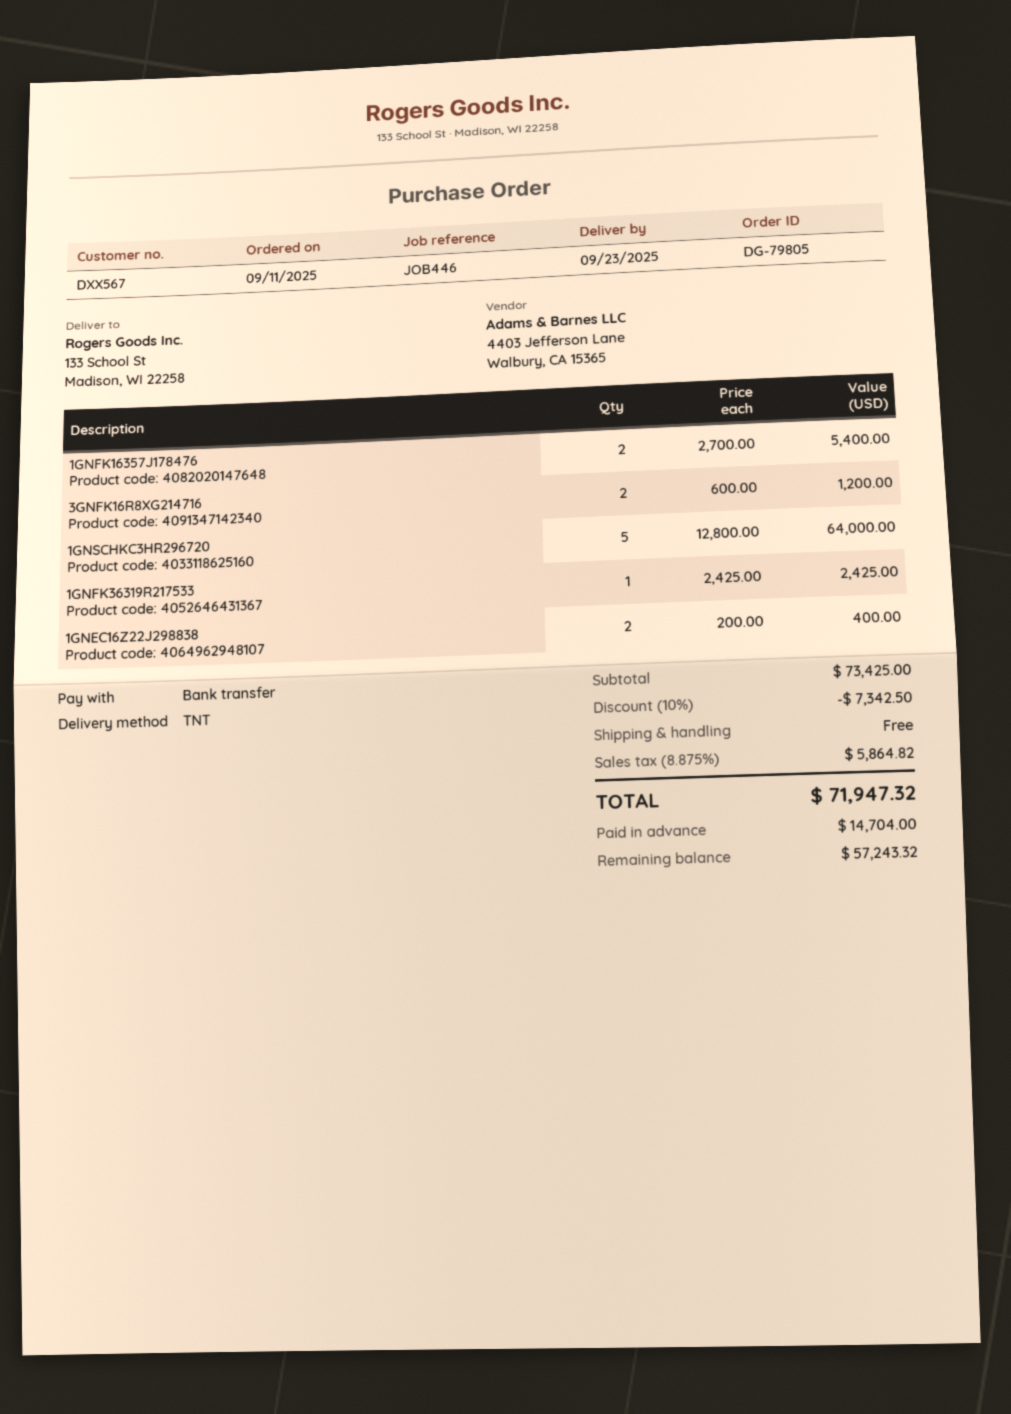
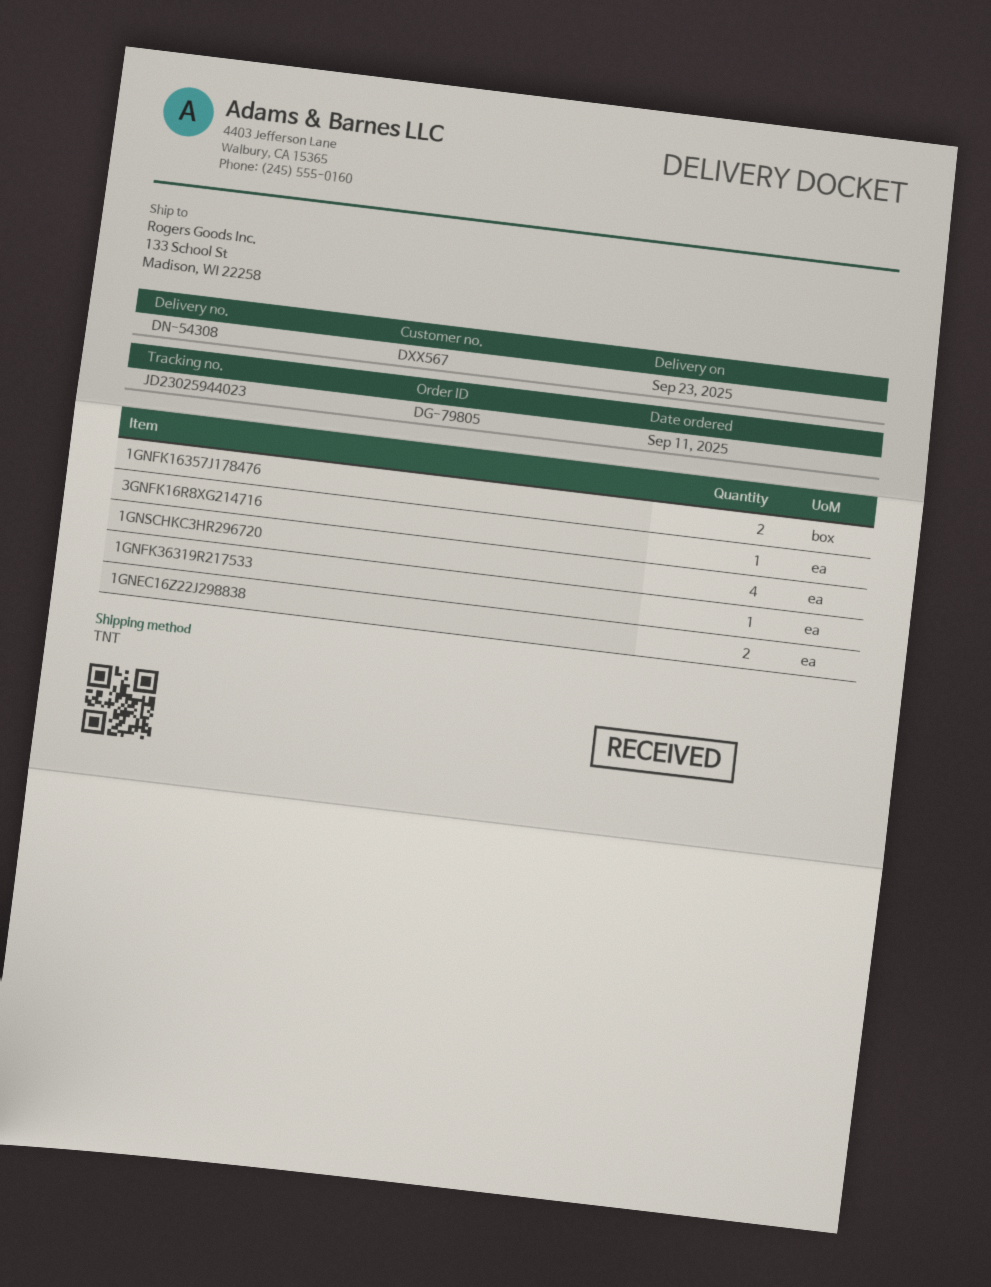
3GNFK16R8XG214716: 2 -> 1
1GNSCHKC3HR296720: 5 -> 4

